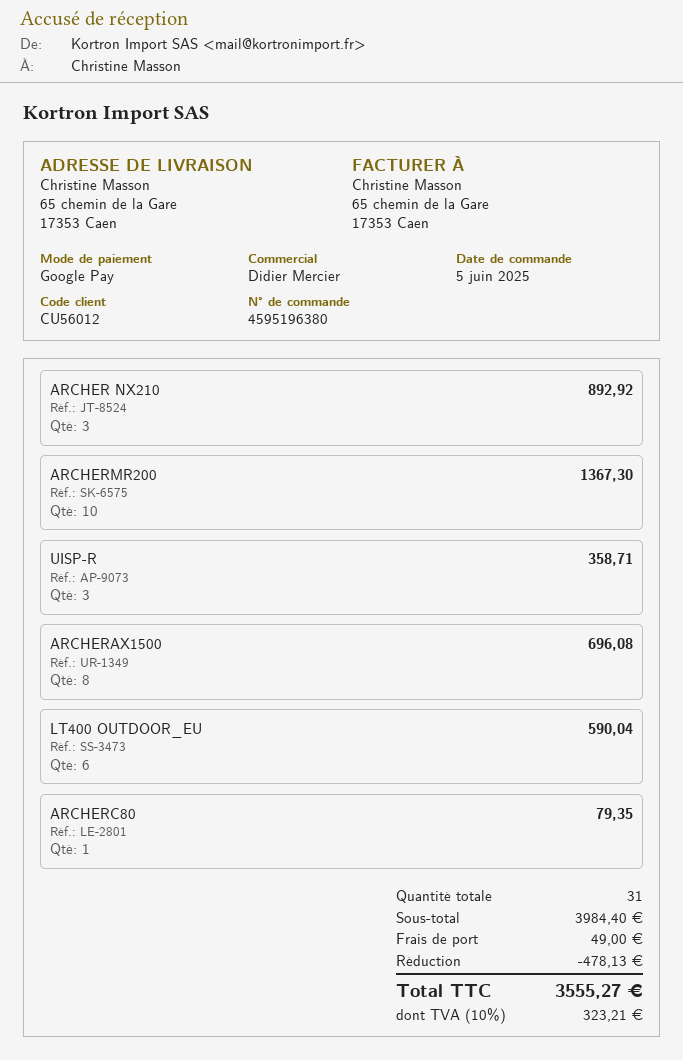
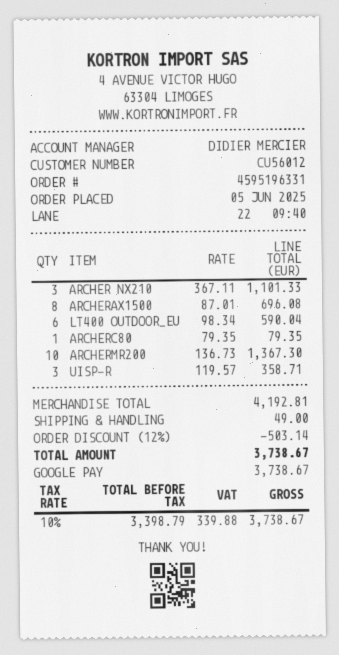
order number: 4595196380 -> 4595196331
ARCHER NX210: 3 for 892.92 -> 3 for 1101.33
subtotal: 3984.40 -> 4192.81
discount: 478.13 -> 503.14
tax: 10% = 323.21 -> 10% = 339.88
total: 3555.27 -> 3738.67

